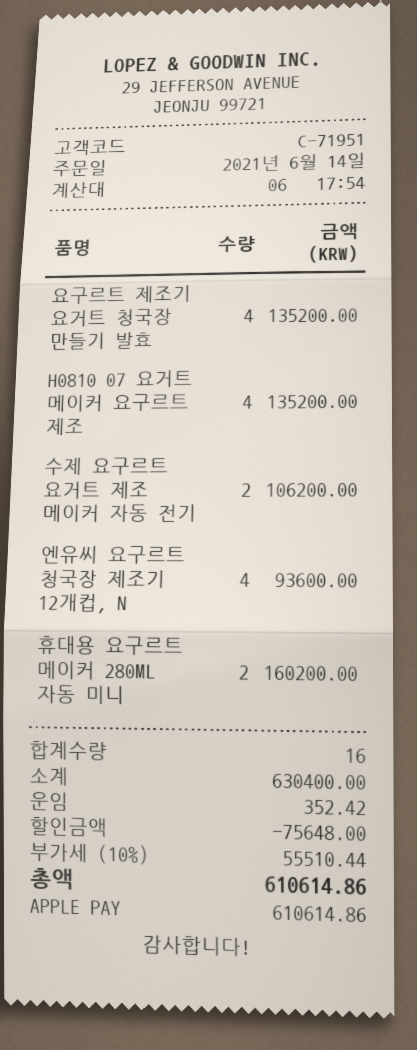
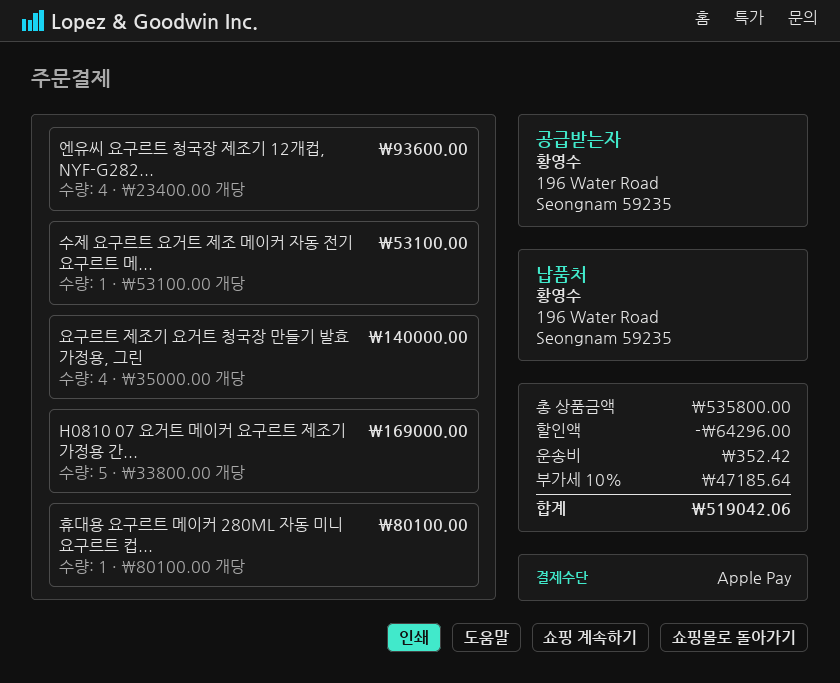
요구르트 제조기 요거트 청국장 만들기 발효: 4 for 135200.00 -> 4 for 140000.00
H0810 07 요거트 메이커 요구르트 제조: 4 for 135200.00 -> 5 for 169000.00
수제 요구르트 요거트 제조 메이커 자동 전기: 2 for 106200.00 -> 1 for 53100.00
휴대용 요구르트 메이커 280ML 자동 미니: 2 for 160200.00 -> 1 for 80100.00
subtotal: 630400.00 -> 535800.00
discount: 75648.00 -> 64296.00
tax: 10% = 55510.44 -> 10% = 47185.64
total: 610614.86 -> 519042.06

